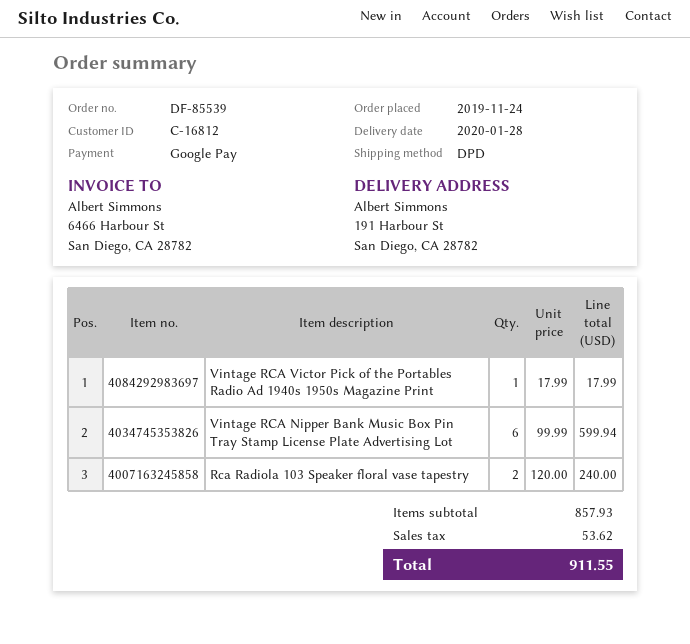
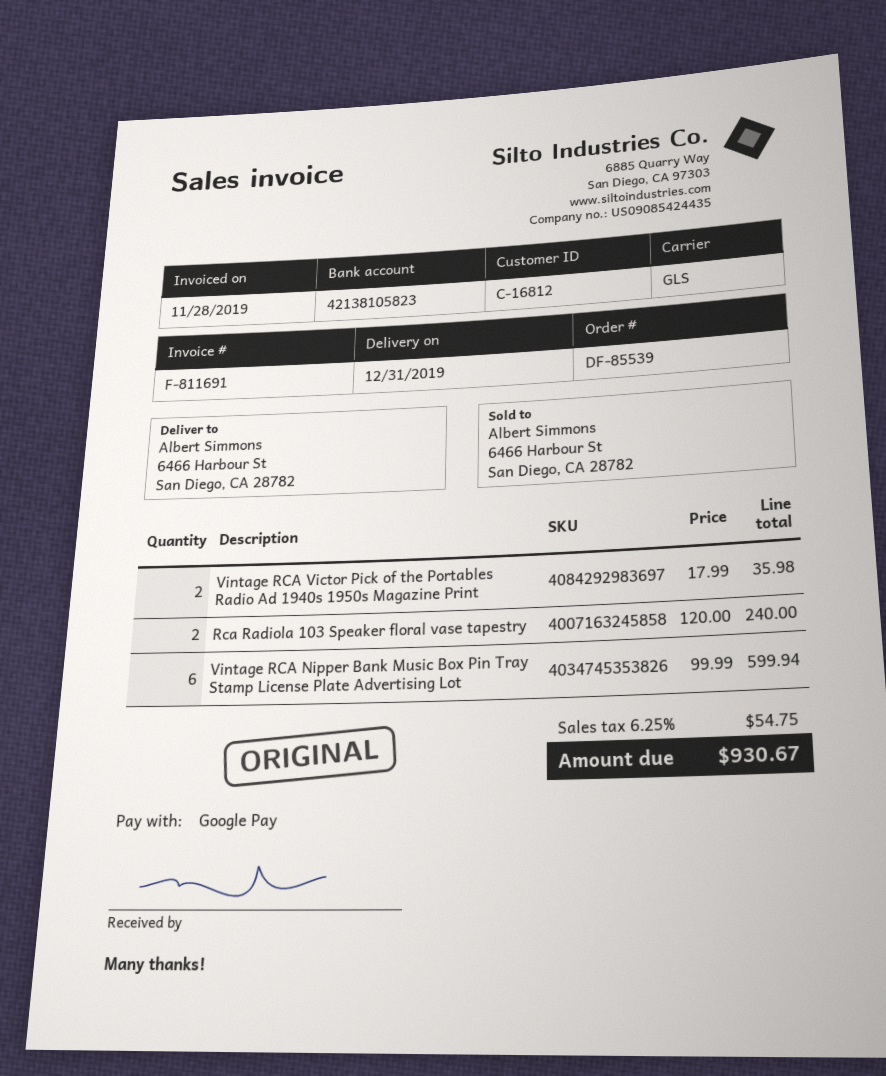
delivery date: 2020-01-28 -> 2019-12-31
shipping method: DPD -> GLS
ship to: 191 Harbour St, San Diego, CA 28782 -> 6466 Harbour St, San Diego, CA 28782
Vintage RCA Victor Pick of the Portables Radio Ad 1940s 1950s Magazine Print: 1 x 17.99 = 17.99 -> 2 x 17.99 = 35.98
tax: 53.62 -> 54.75
total: 911.55 -> 930.67

